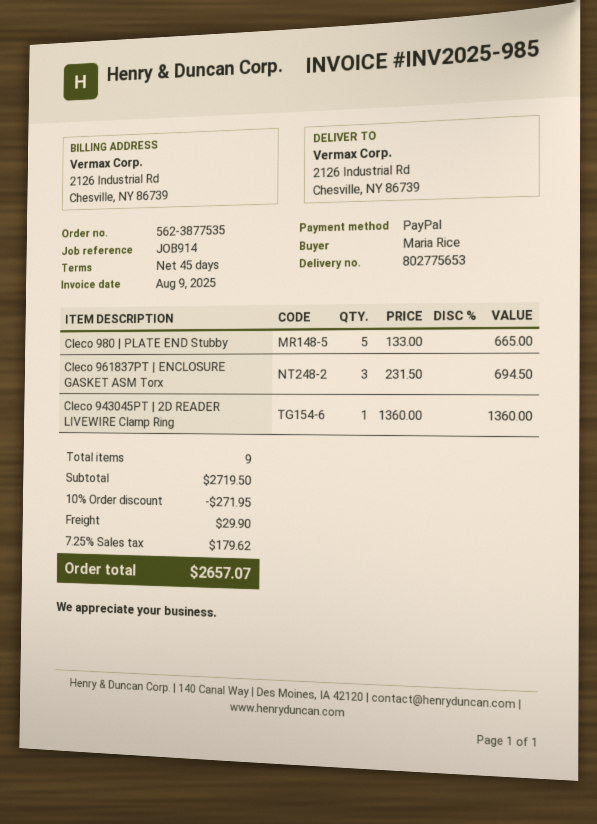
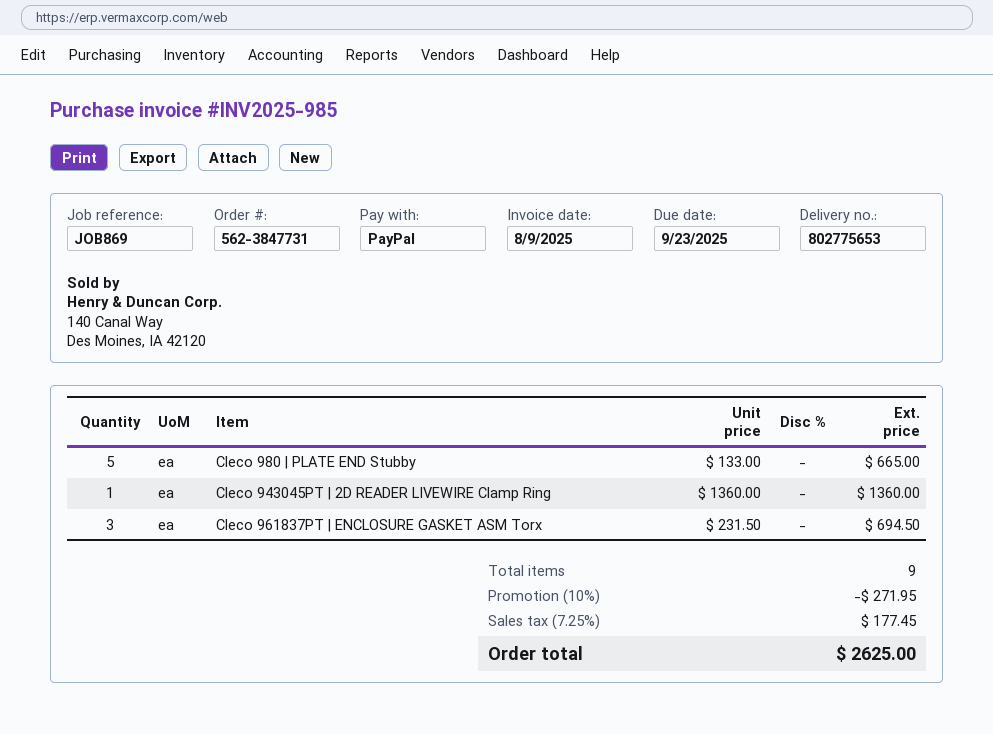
order number: 562-3877535 -> 562-3847731
reference: JOB914 -> JOB869
shipping: 29.90 -> none
tax: 7.25% = 179.62 -> 7.25% = 177.45
total: 2657.07 -> 2625.00

